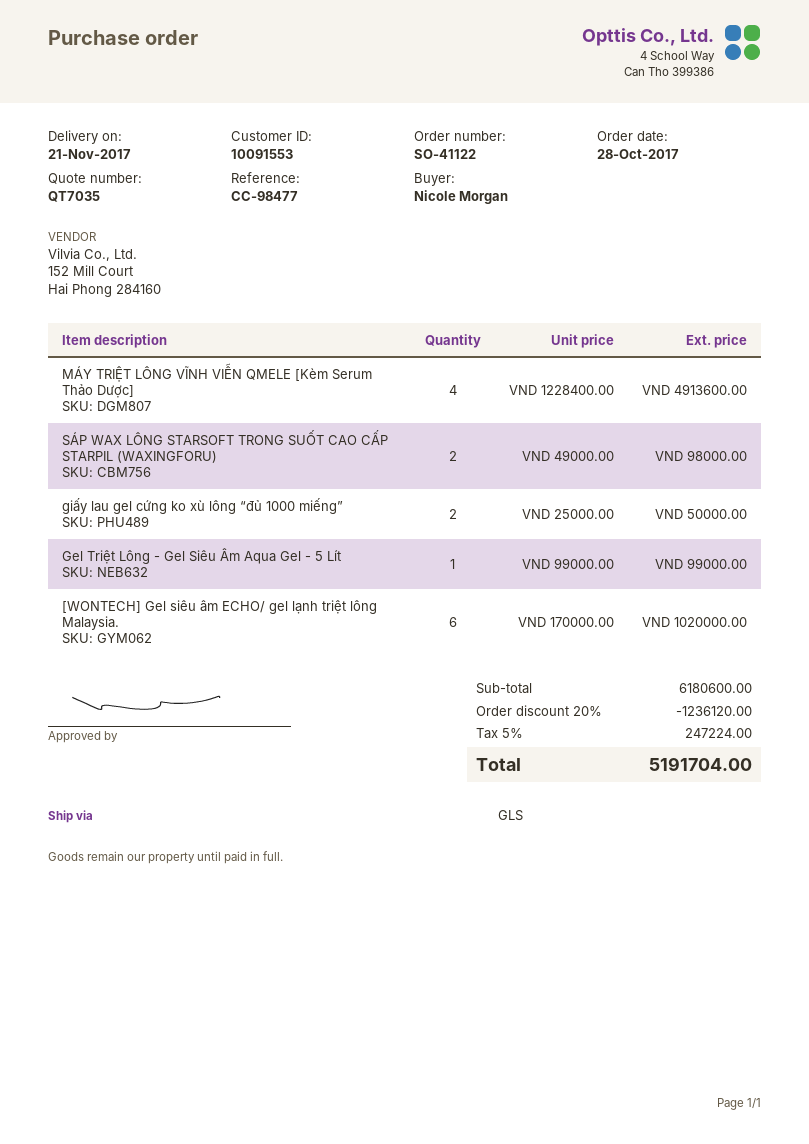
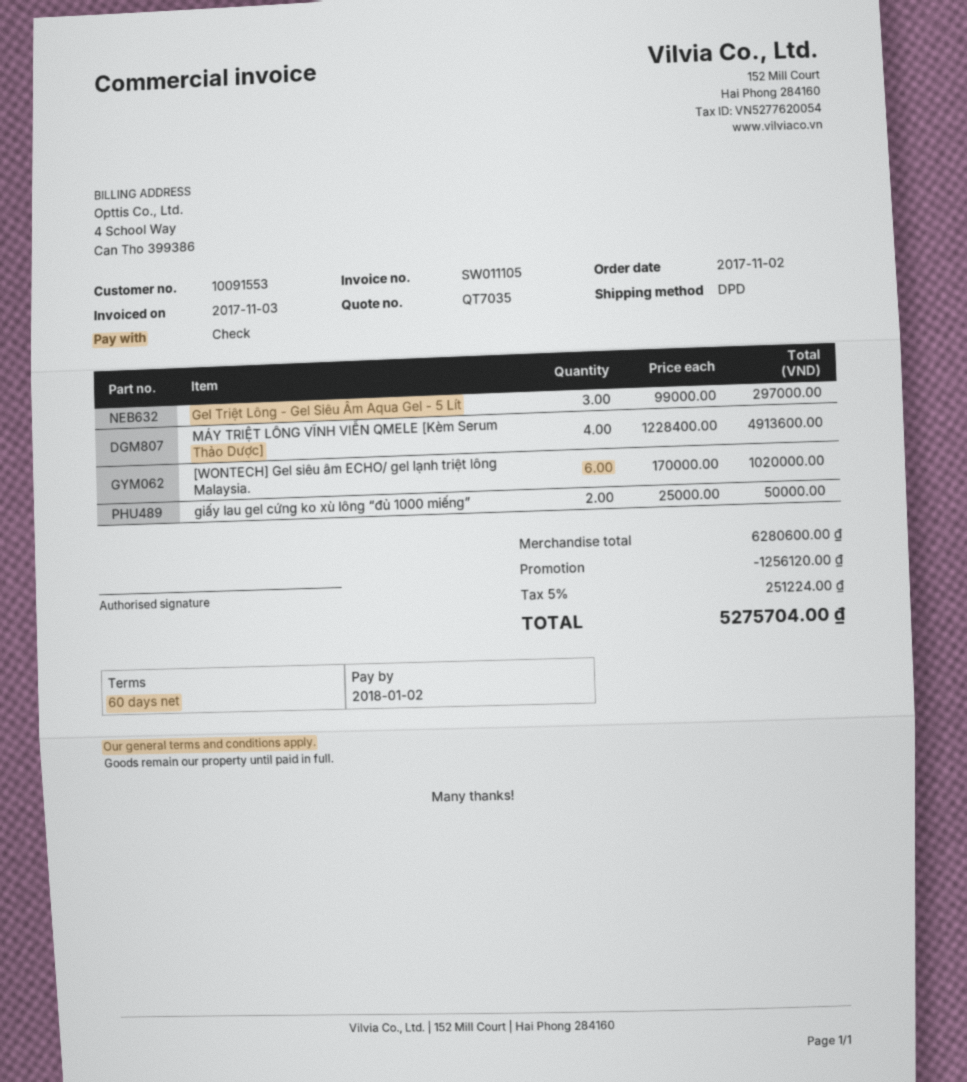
order date: 2017-10-28 -> 2017-11-02
shipping method: GLS -> DPD
SÁP WAX LÔNG STARSOFT TRONG SUỐT CAO CẤP STARPIL (WAXINGFORU): 2 x 49000.00 = 98000.00 -> none
Gel Triệt Lông - Gel Siêu Âm Aqua Gel - 5 Lít: 1 x 99000.00 = 99000.00 -> 3 x 99000.00 = 297000.00
subtotal: 6180600.00 -> 6280600.00
discount: 1236120.00 -> 1256120.00
tax: 5% = 247224.00 -> 5% = 251224.00
total: 5191704.00 -> 5275704.00

